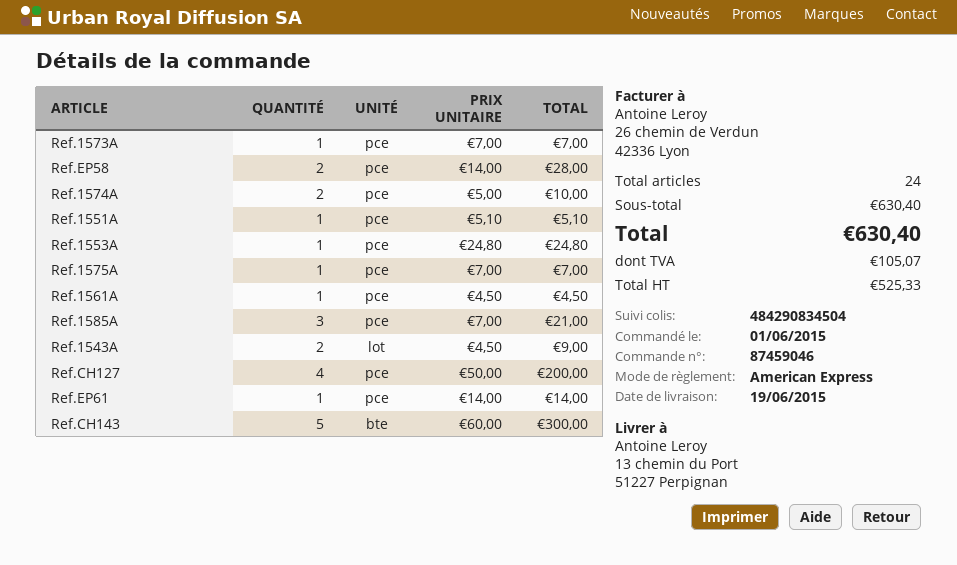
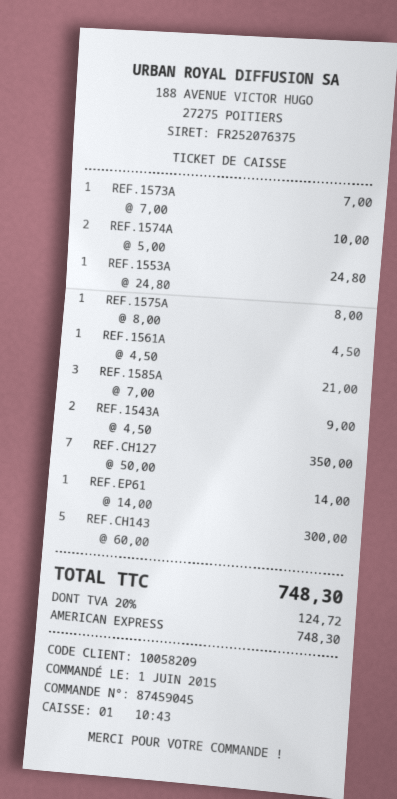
order number: 87459046 -> 87459045
Ref.EP58: 2 x 14.00 = 28.00 -> none
Ref.1551A: 1 x 5.10 = 5.10 -> none
Ref.1575A: 1 x 7.00 = 7.00 -> 1 x 8.00 = 8.00
Ref.CH127: 4 x 50.00 = 200.00 -> 7 x 50.00 = 350.00
tax: 105.07 -> 124.72
total: 630.40 -> 748.30

